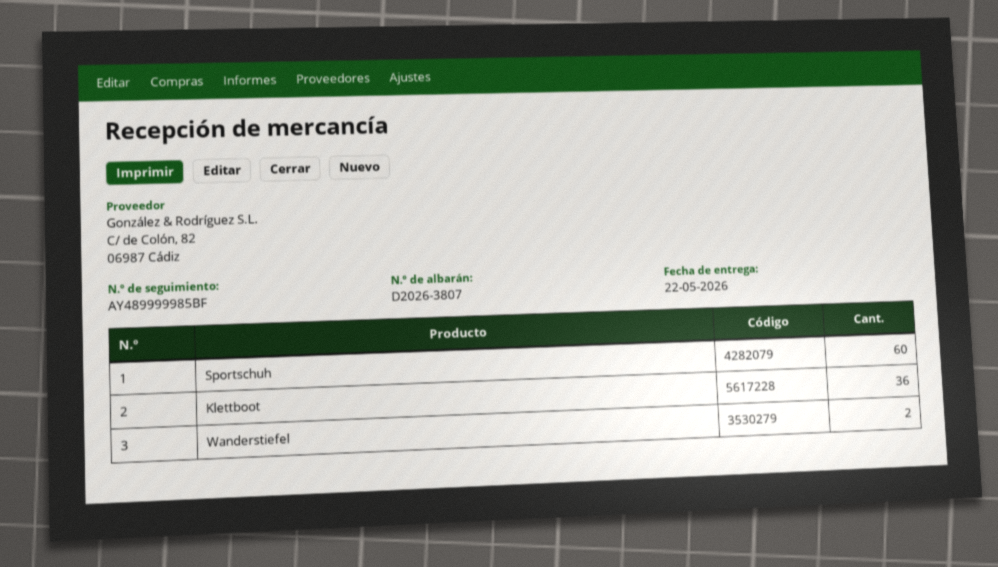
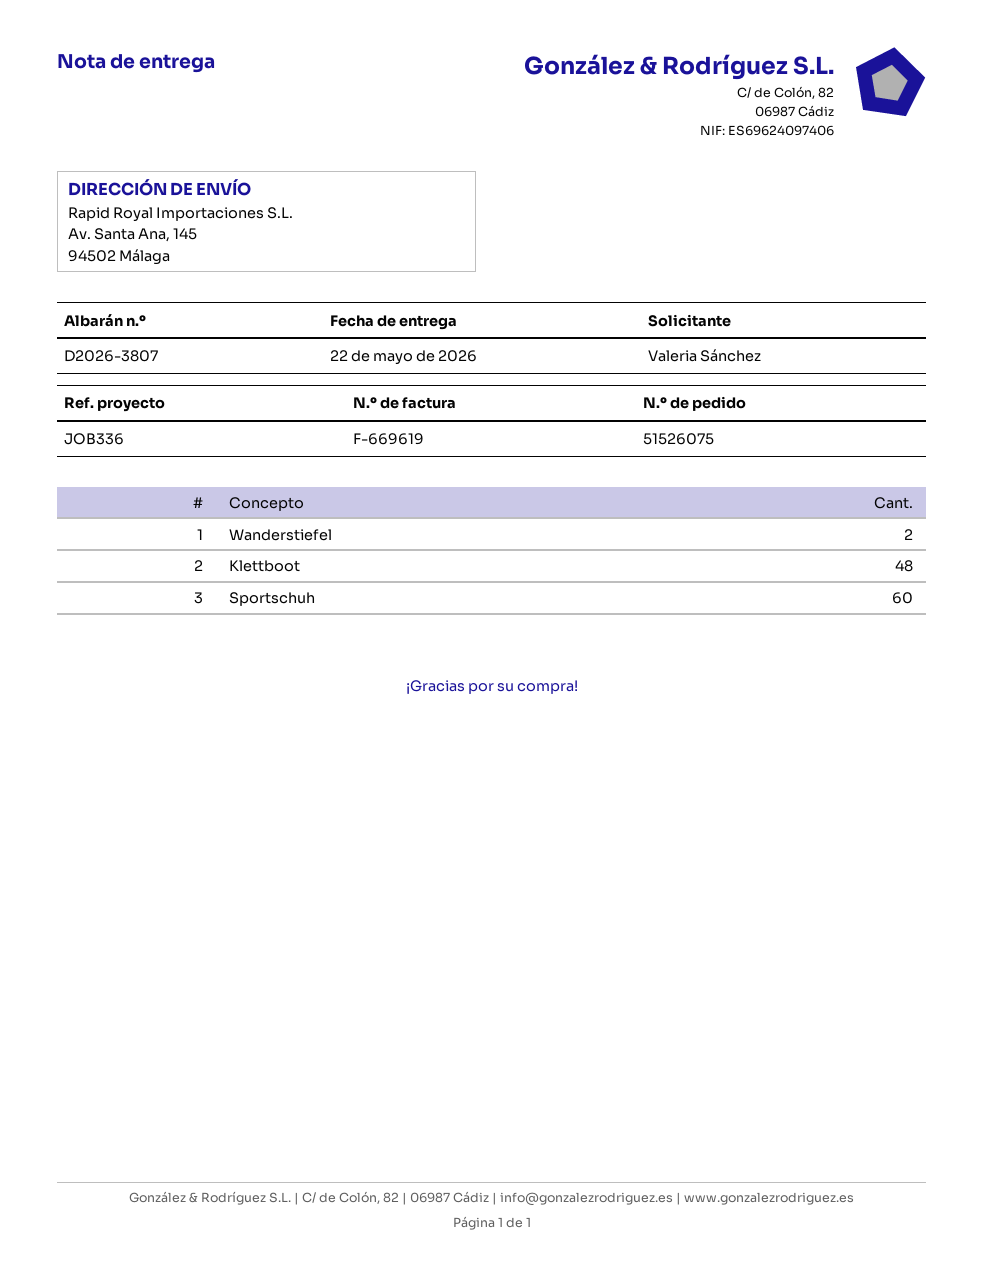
Klettboot: 36 -> 48

